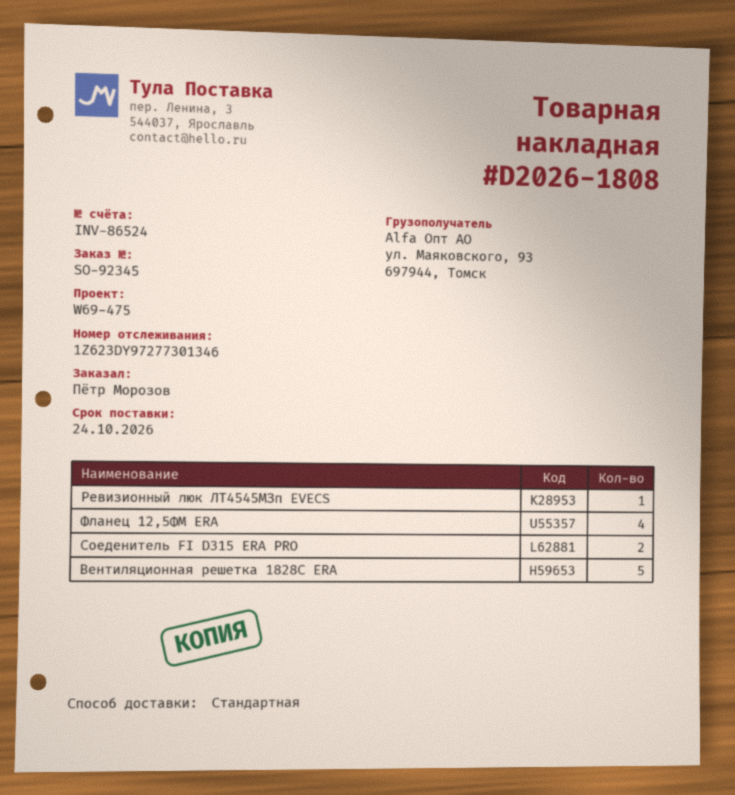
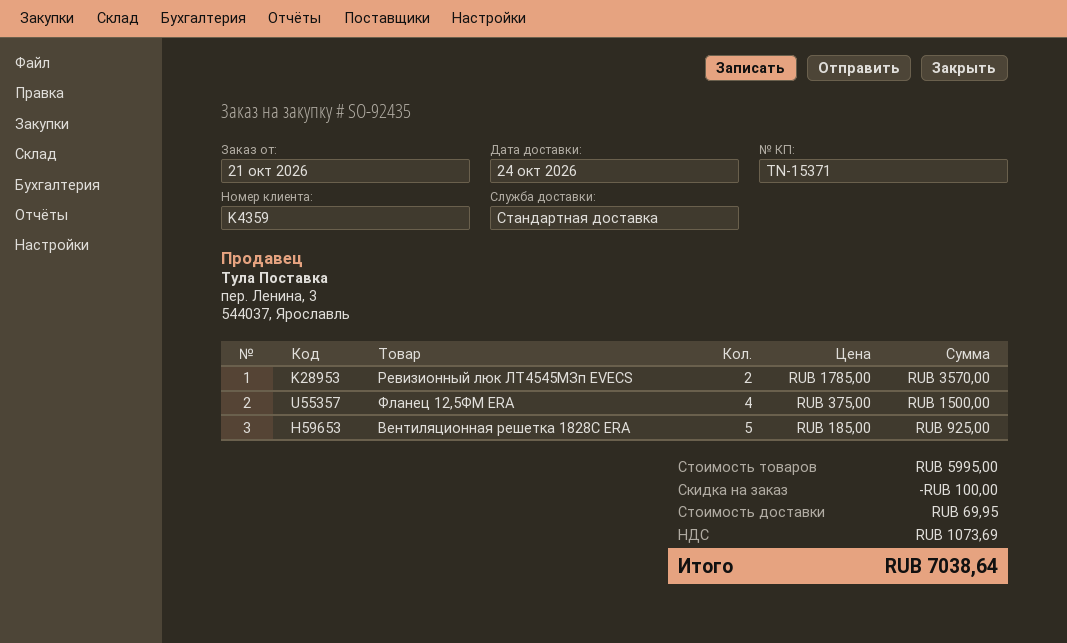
order number: SO-92345 -> SO-92435
Ревизионный люк ЛТ4545МЗп EVECS: 1 -> 2
Соеденитель FI D315 ERA PRO: 2 -> none

